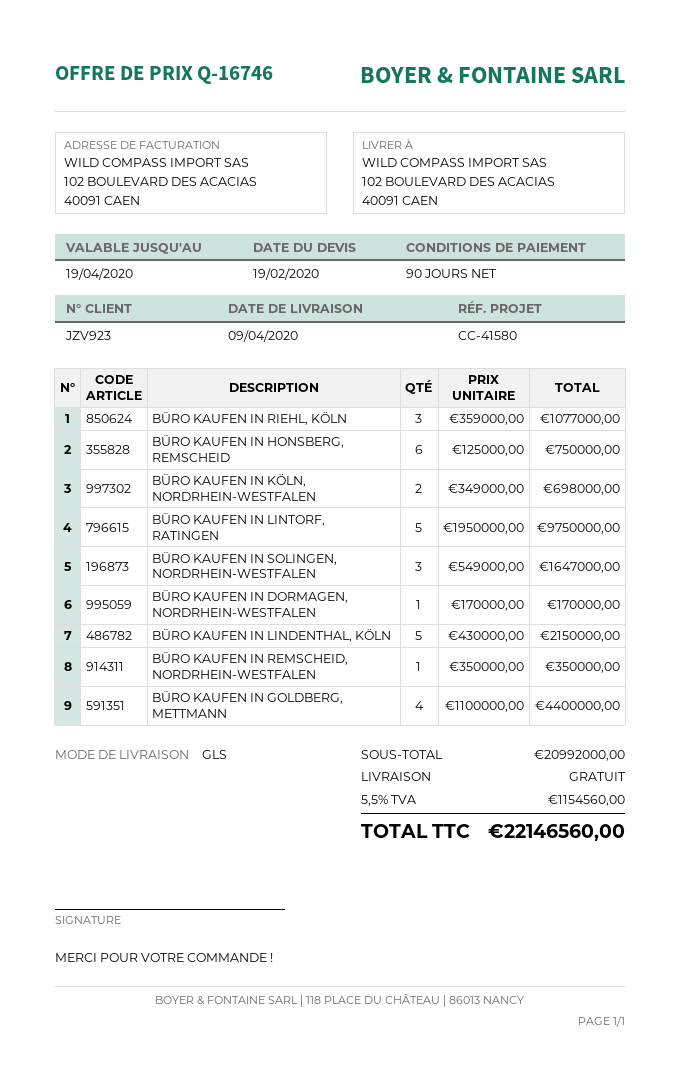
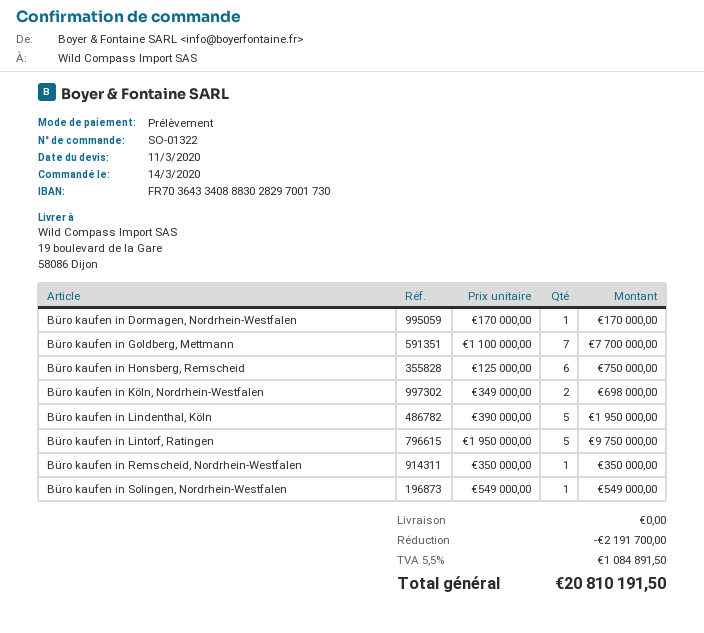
quote date: 2020-02-19 -> 2020-03-11
ship to: 102 BOULEVARD DES ACACIAS, 40091 CAEN -> 19 boulevard de la Gare, 58086 Dijon
BÜRO KAUFEN IN RIEHL, KÖLN: 3 x 359000.00 = 1077000.00 -> none
BÜRO KAUFEN IN SOLINGEN, NORDRHEIN-WESTFALEN: 3 x 549000.00 = 1647000.00 -> 1 x 549000.00 = 549000.00
BÜRO KAUFEN IN LINDENTHAL, KÖLN: 5 x 430000.00 = 2150000.00 -> 5 x 390000.00 = 1950000.00
BÜRO KAUFEN IN GOLDBERG, METTMANN: 4 x 1100000.00 = 4400000.00 -> 7 x 1100000.00 = 7700000.00
discount: none -> 2191700.00
tax: 5.5% = 1154560.00 -> 5.5% = 1084891.50
total: 22146560.00 -> 20810191.50

